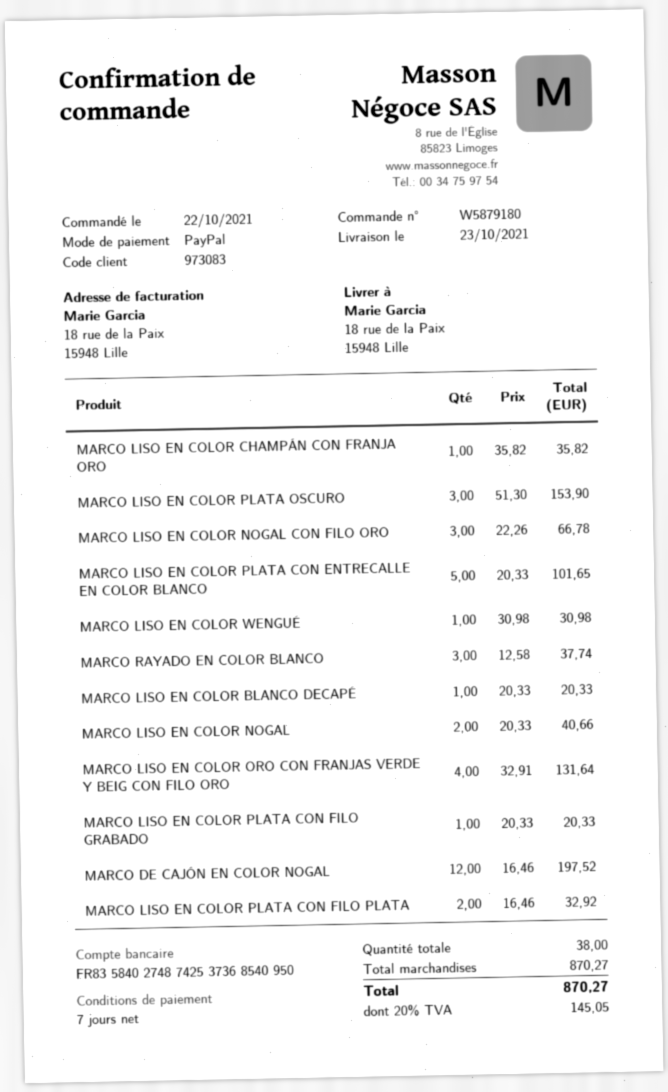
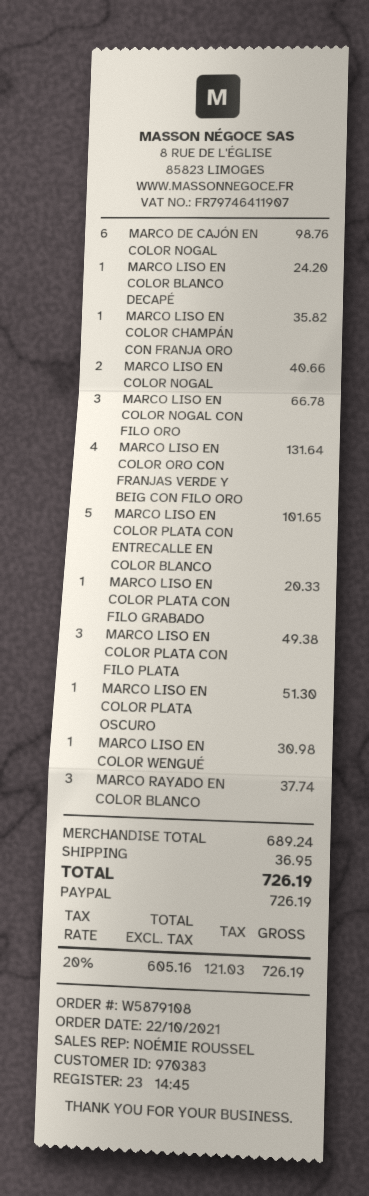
order number: W5879180 -> W5879108
customer number: 973083 -> 970383
MARCO LISO EN COLOR PLATA OSCURO: 3 for 153.90 -> 1 for 51.30
MARCO LISO EN COLOR BLANCO DECAPÉ: 1 for 20.33 -> 1 for 24.20
MARCO DE CAJÓN EN COLOR NOGAL: 12 for 197.52 -> 6 for 98.76
MARCO LISO EN COLOR PLATA CON FILO PLATA: 2 for 32.92 -> 3 for 49.38
subtotal: 870.27 -> 689.24
shipping: none -> 36.95
tax: 20% = 145.05 -> 20% = 121.03
total: 870.27 -> 726.19

